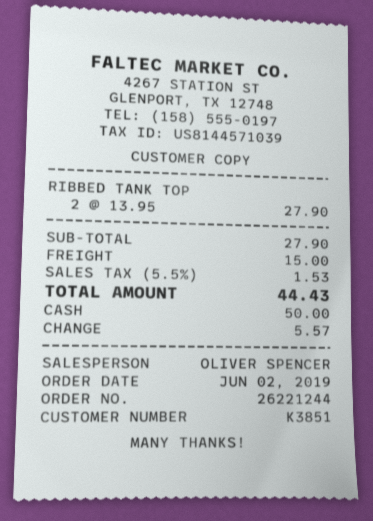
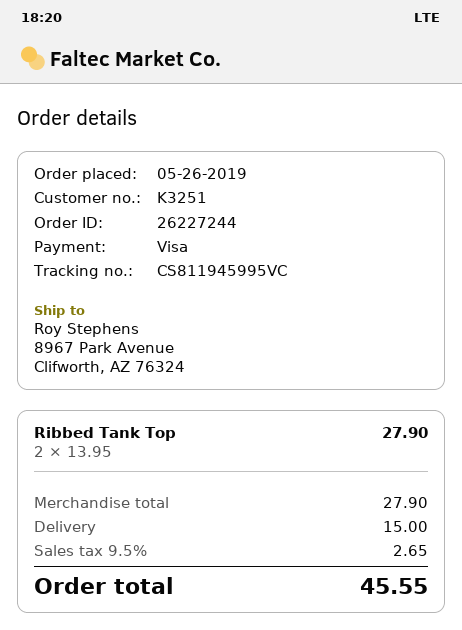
order number: 26221244 -> 26227244
order date: 2019-06-02 -> 2019-05-26
customer number: K3851 -> K3251
payment method: cash -> Visa
tax: 5.5% = 1.53 -> 9.5% = 2.65
total: 44.43 -> 45.55

